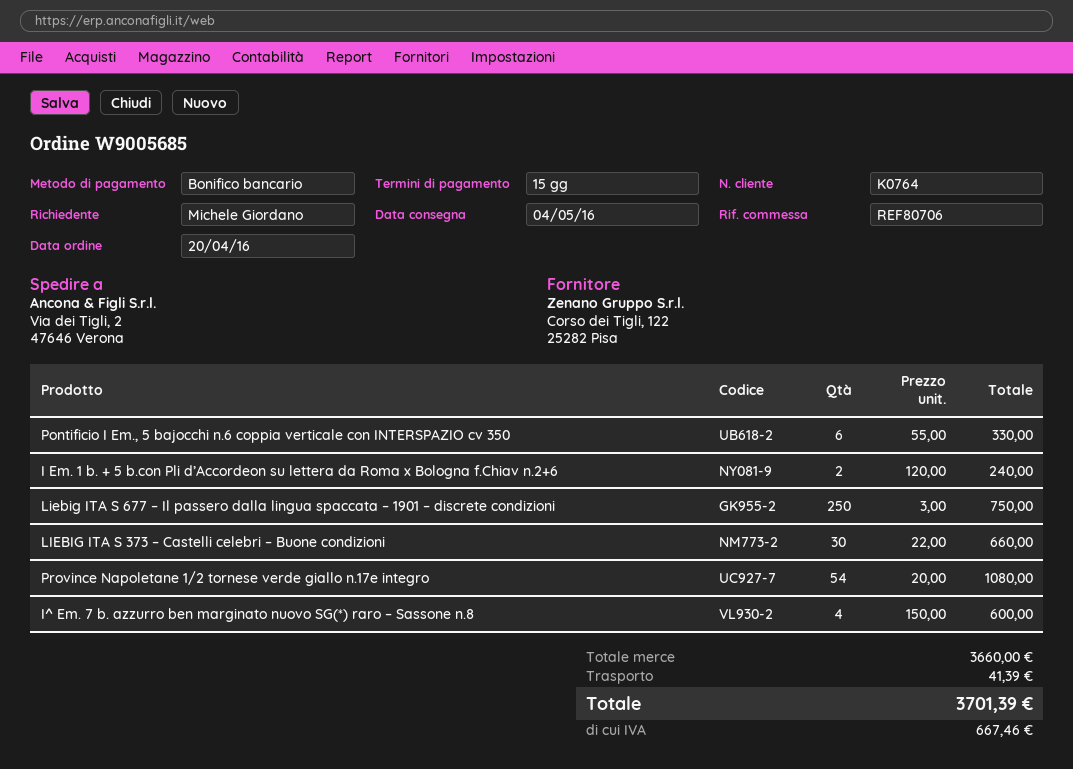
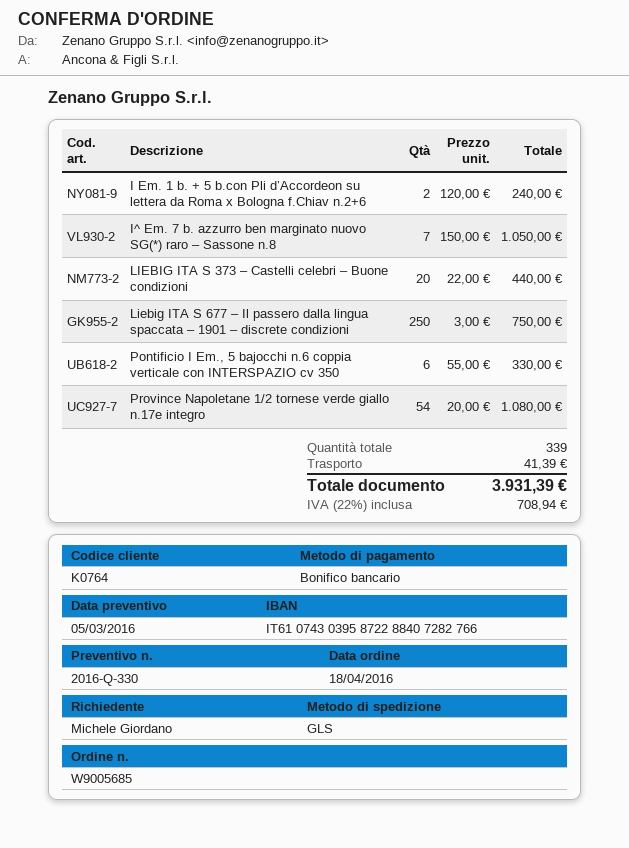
order date: 2016-04-20 -> 2016-04-18
LIEBIG ITA S 373 – Castelli celebri – Buone condizioni: 30 x 22.00 = 660.00 -> 20 x 22.00 = 440.00
I^ Em. 7 b. azzurro ben marginato nuovo SG(*) raro – Sassone n.8: 4 x 150.00 = 600.00 -> 7 x 150.00 = 1050.00
tax: 667.46 -> 708.94
total: 3701.39 -> 3931.39

